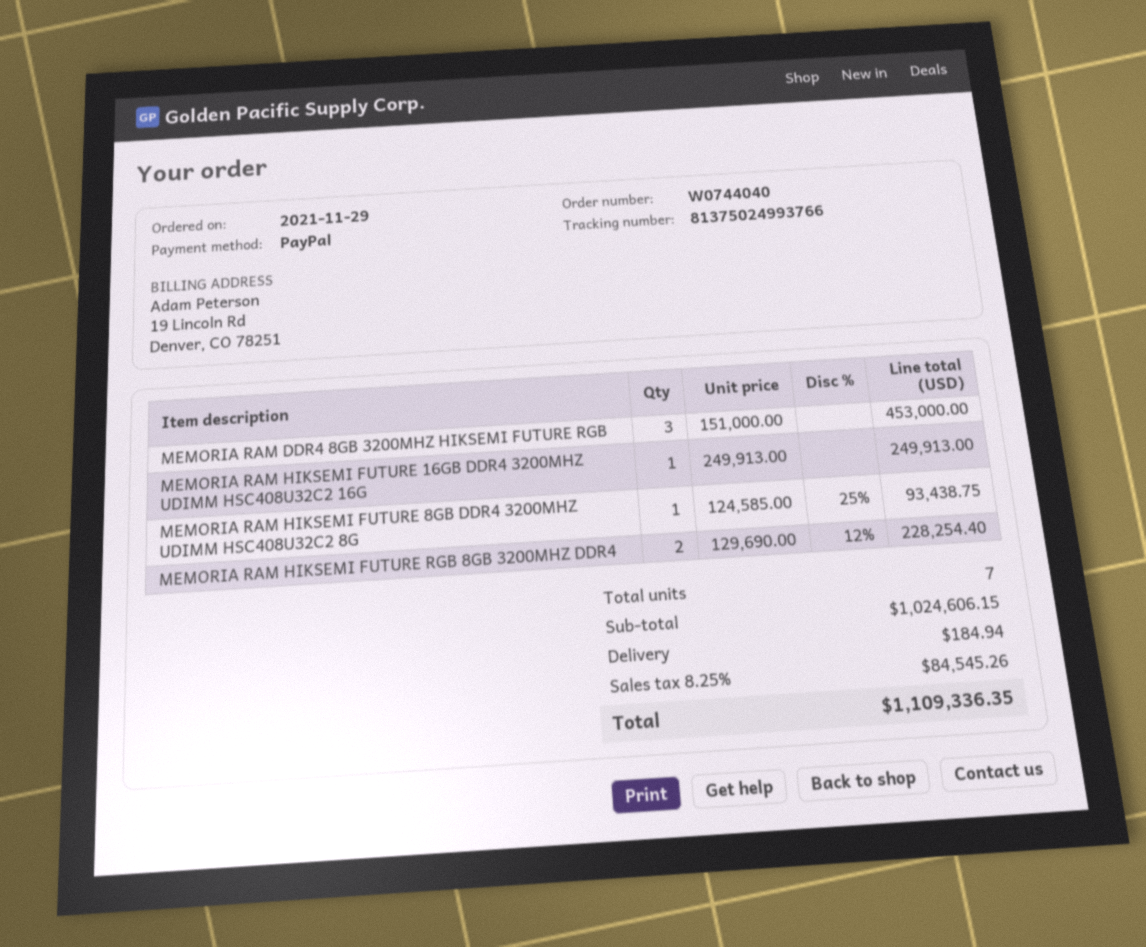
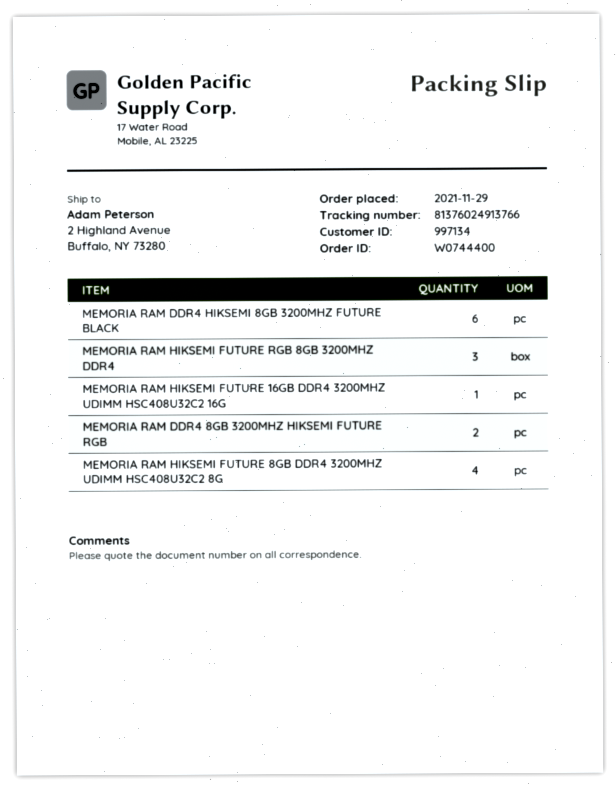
order number: W0744040 -> W0744400
tracking number: 81375024993766 -> 81376024913766
MEMORIA RAM DDR4 8GB 3200MHZ HIKSEMI FUTURE RGB: 3 -> 2
MEMORIA RAM HIKSEMI FUTURE 8GB DDR4 3200MHZ UDIMM HSC408U32C2 8G: 1 -> 4
MEMORIA RAM HIKSEMI FUTURE RGB 8GB 3200MHZ DDR4: 2 -> 3
MEMORIA RAM DDR4 HIKSEMI 8GB 3200MHZ FUTURE BLACK: none -> 6

